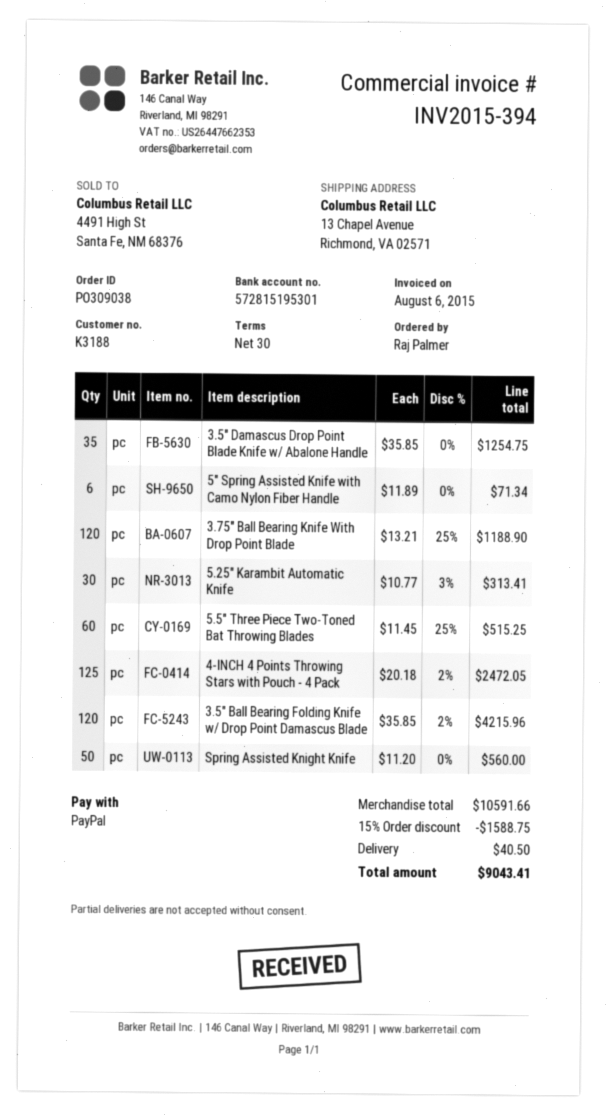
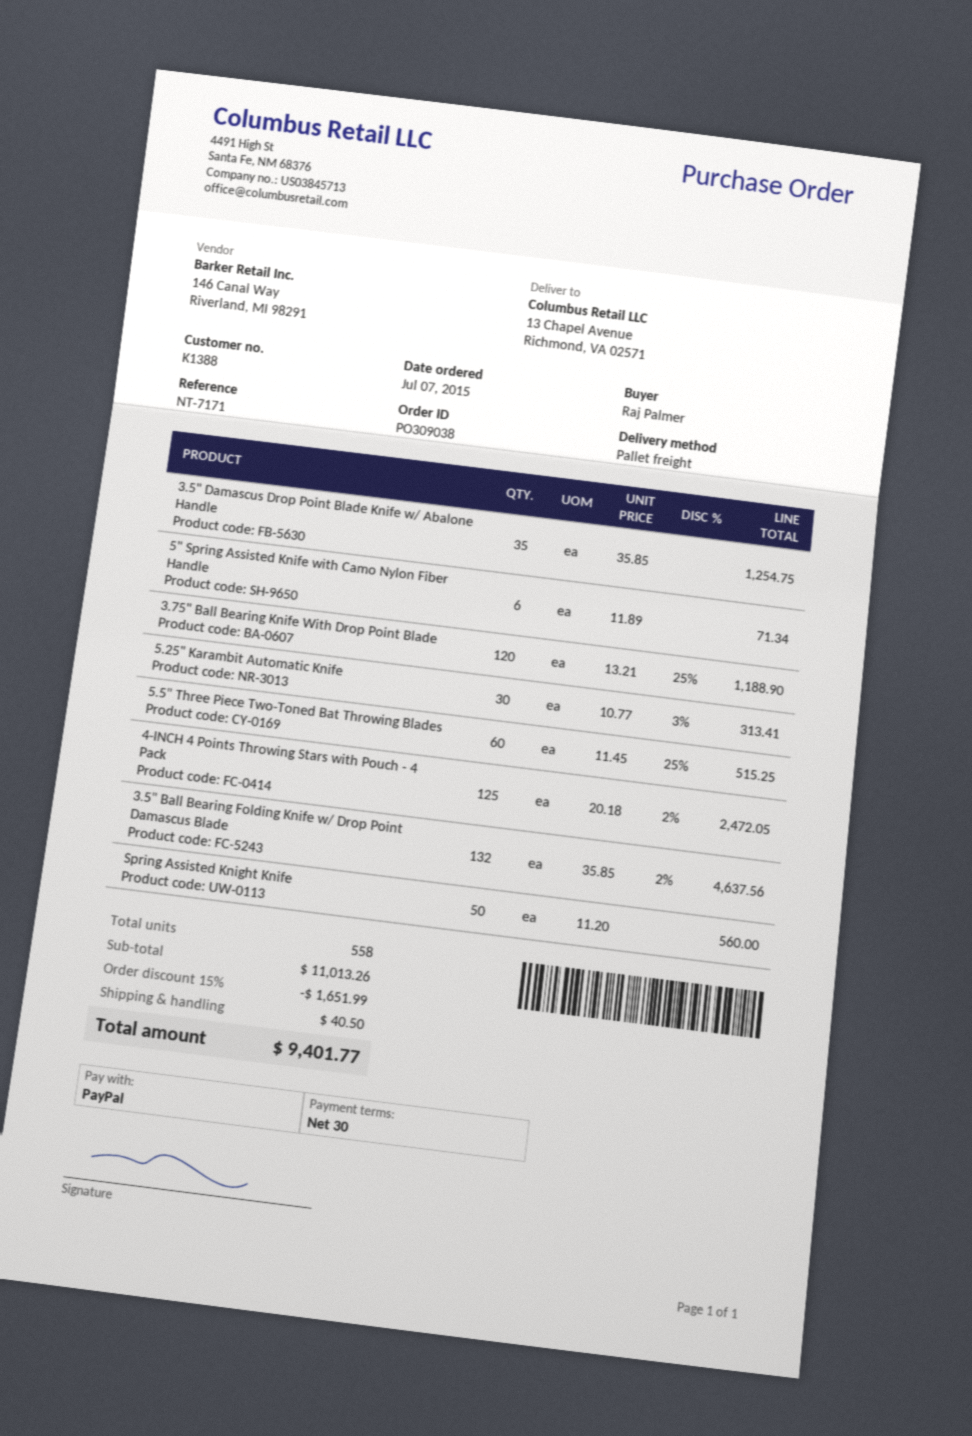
customer number: K3188 -> K1388
3.5" Ball Bearing Folding Knife w/ Drop Point Damascus Blade: 120 x 35.85 - 2% = 4215.96 -> 132 x 35.85 - 2% = 4637.56
subtotal: 10591.66 -> 11013.26
discount: 15% = 1588.75 -> 15% = 1651.99
total: 9043.41 -> 9401.77

